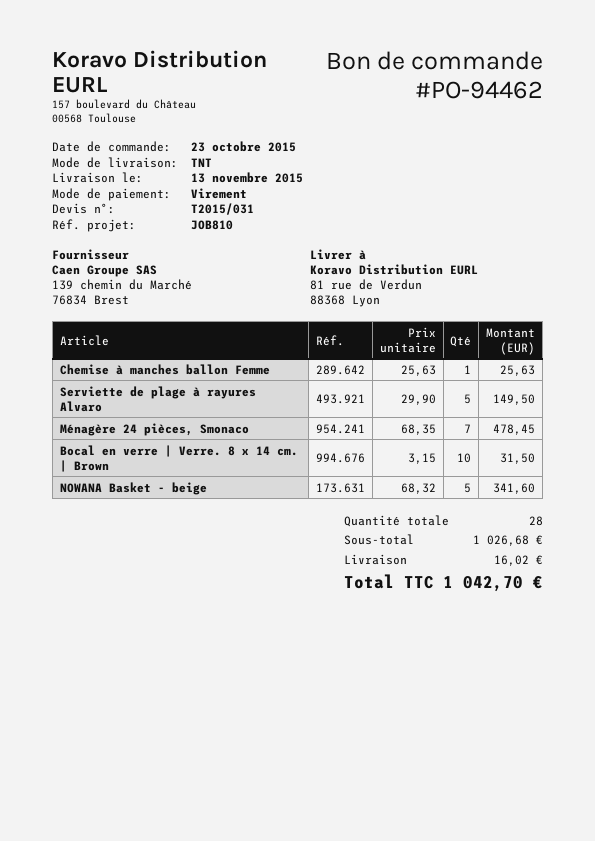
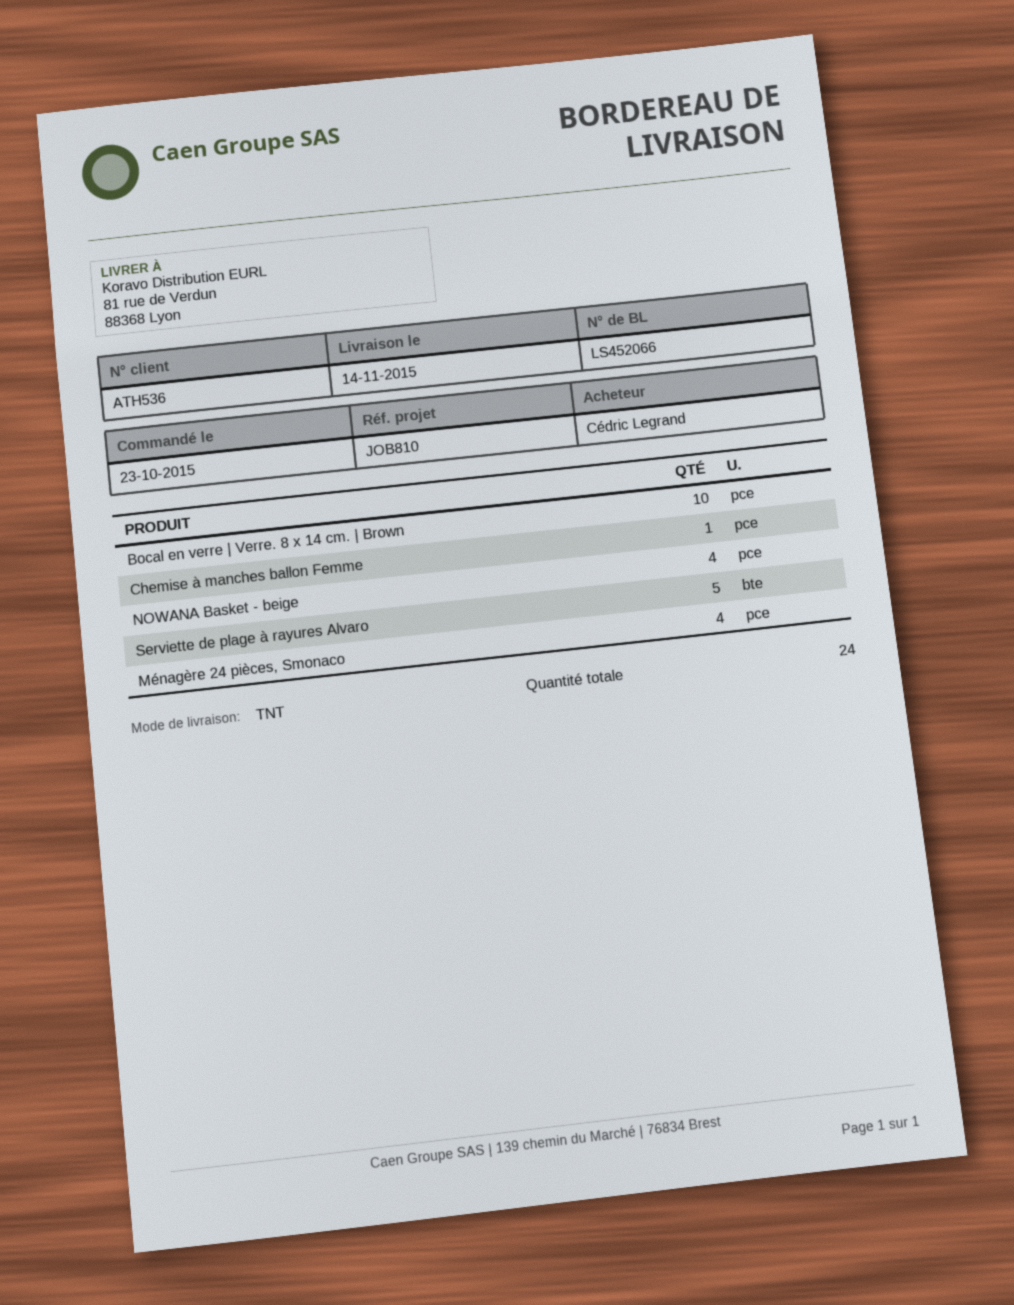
delivery date: 2015-11-13 -> 2015-11-14
Ménagère 24 pièces, Smonaco: 7 -> 4
NOWANA Basket - beige: 5 -> 4
total quantity: 28 -> 24

